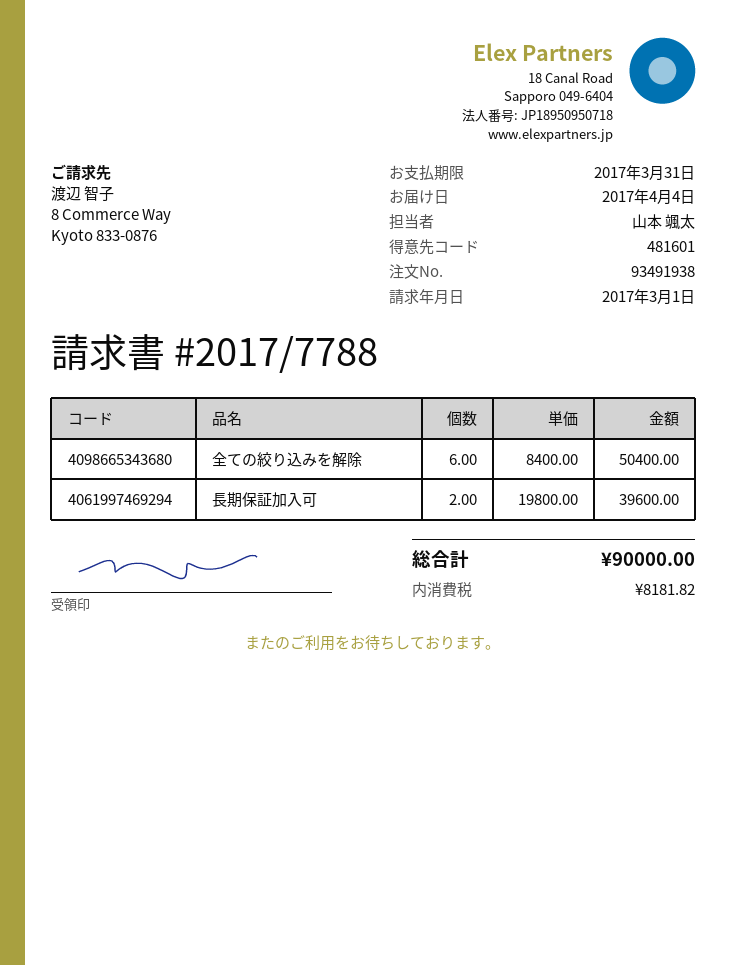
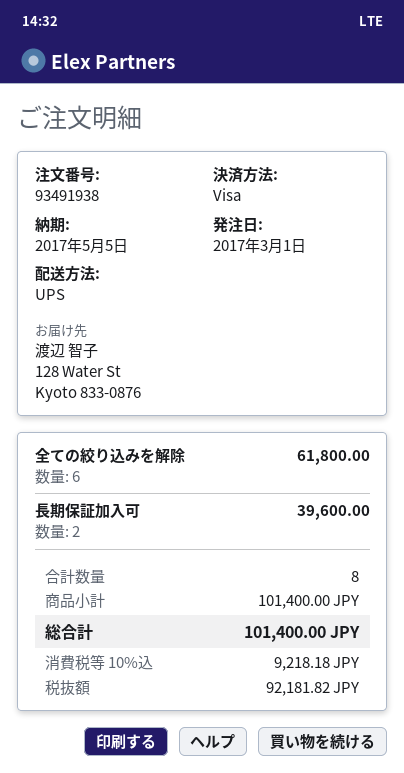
delivery date: 2017-04-04 -> 2017-05-05
全ての絞り込みを解除: 6 for 50400.00 -> 6 for 61800.00
tax: 8181.82 -> 9218.18
total: 90000.00 -> 101400.00

